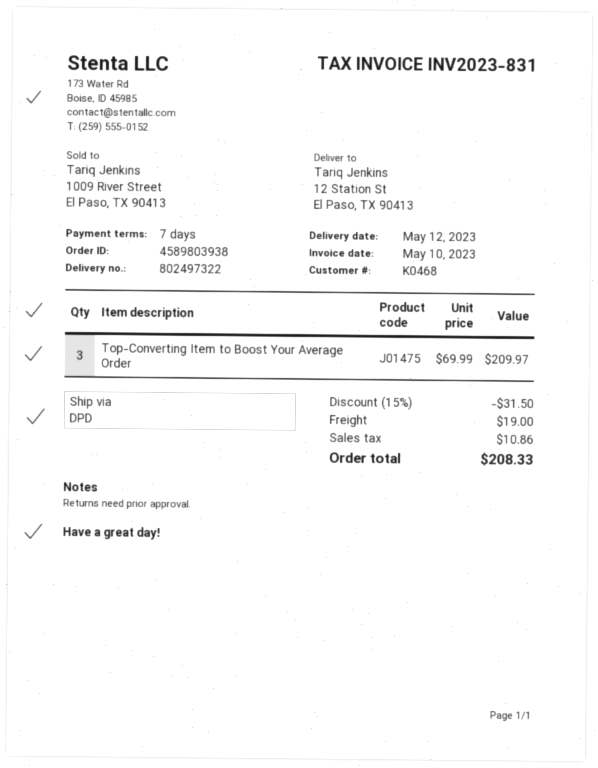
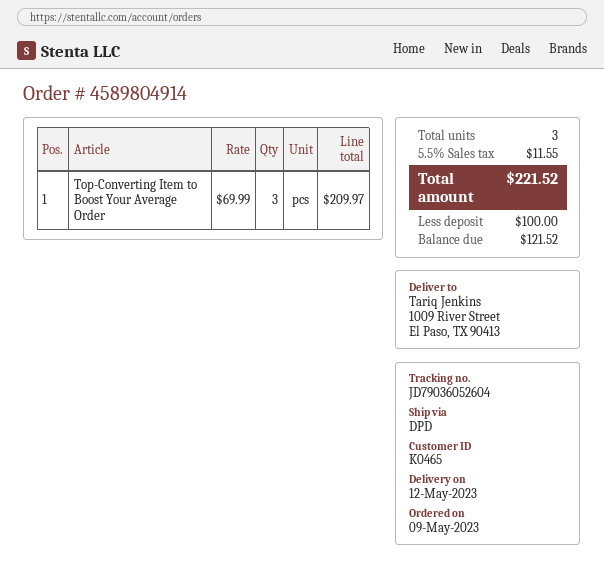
order number: 4589803938 -> 4589804914
customer number: K0468 -> K0465
ship to: 12 Station St, El Paso, TX 90413 -> 1009 River Street, El Paso, TX 90413
discount: 15% = 31.50 -> none
shipping: 19.00 -> none
tax: 10.86 -> 11.55
total: 208.33 -> 221.52

